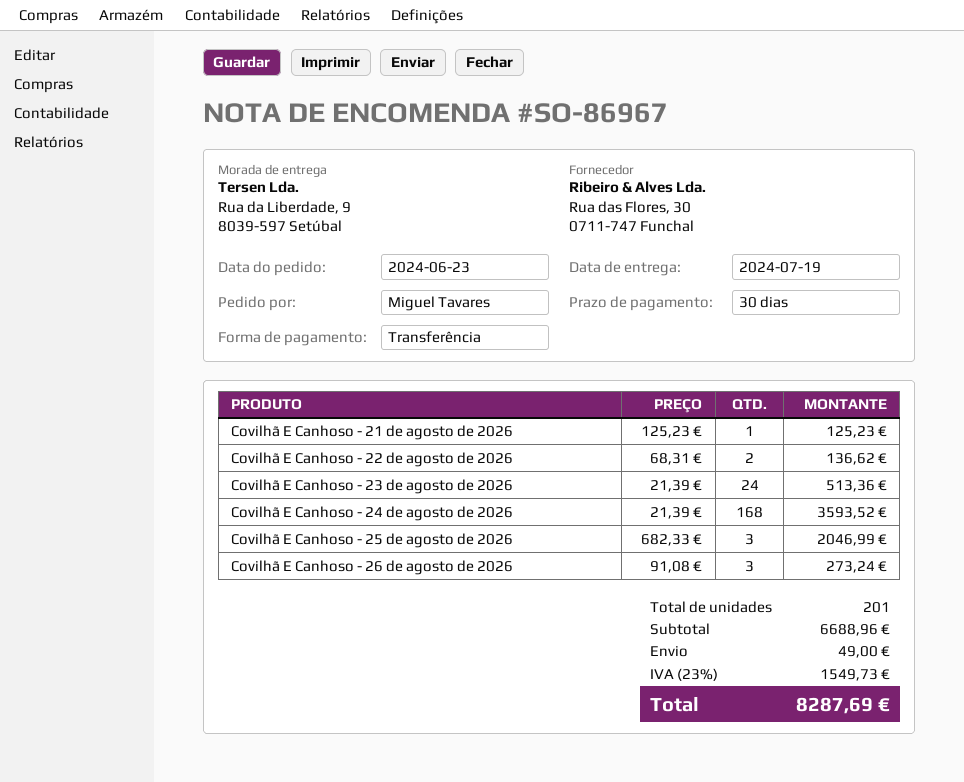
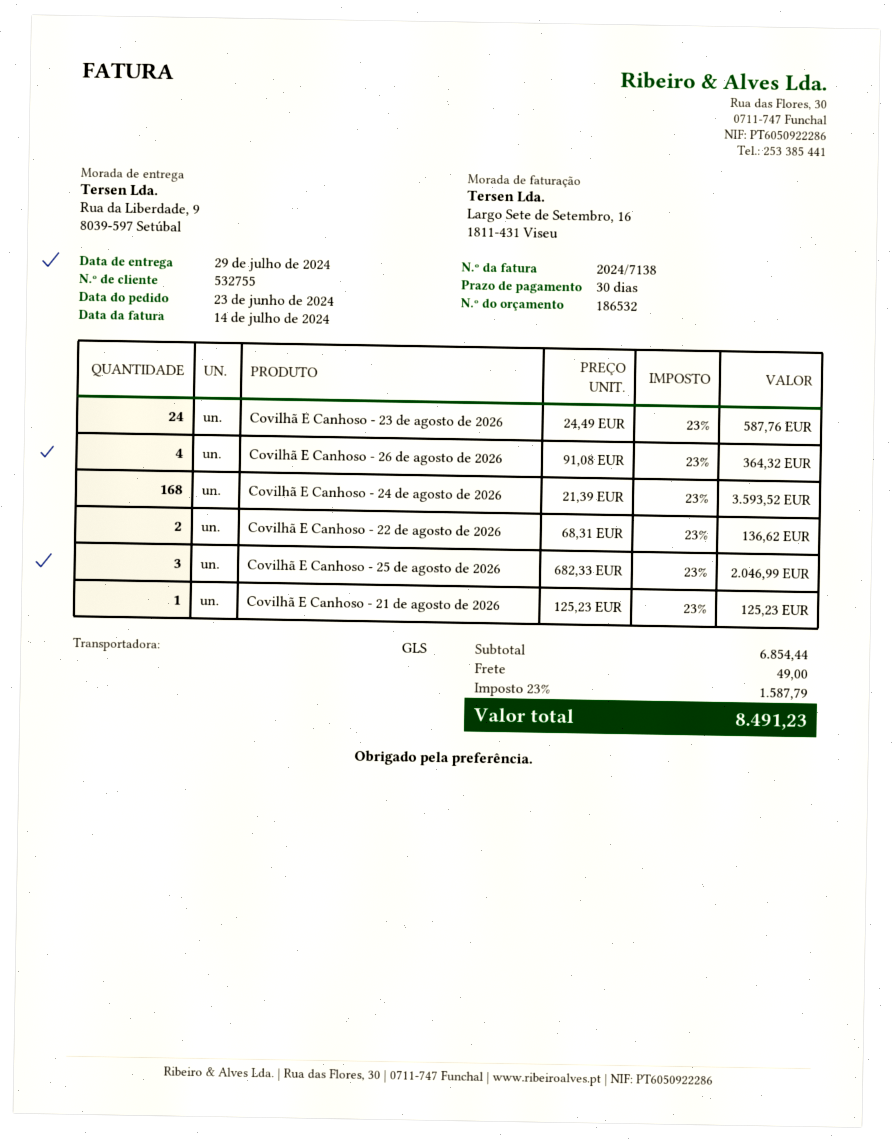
delivery date: 2024-07-19 -> 2024-07-29
Covilhã E Canhoso - 23 de agosto de 2026: 24 x 21.39 = 513.36 -> 24 x 24.49 = 587.76
Covilhã E Canhoso - 26 de agosto de 2026: 3 x 91.08 = 273.24 -> 4 x 91.08 = 364.32
subtotal: 6688.96 -> 6854.44
tax: 23% = 1549.73 -> 23% = 1587.79
total: 8287.69 -> 8491.23

